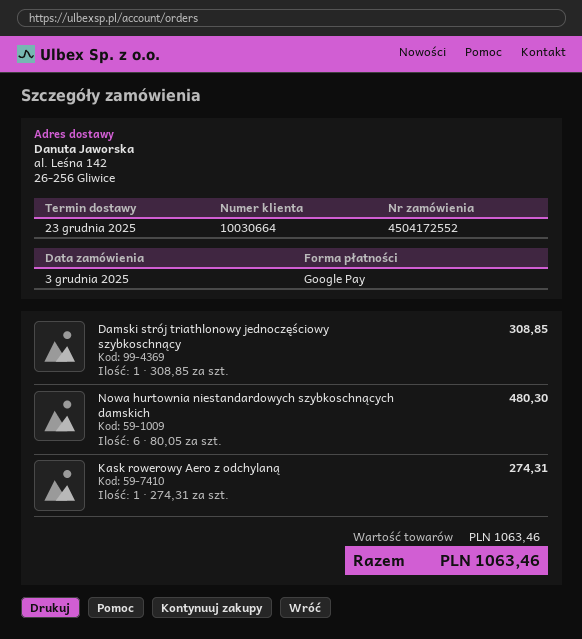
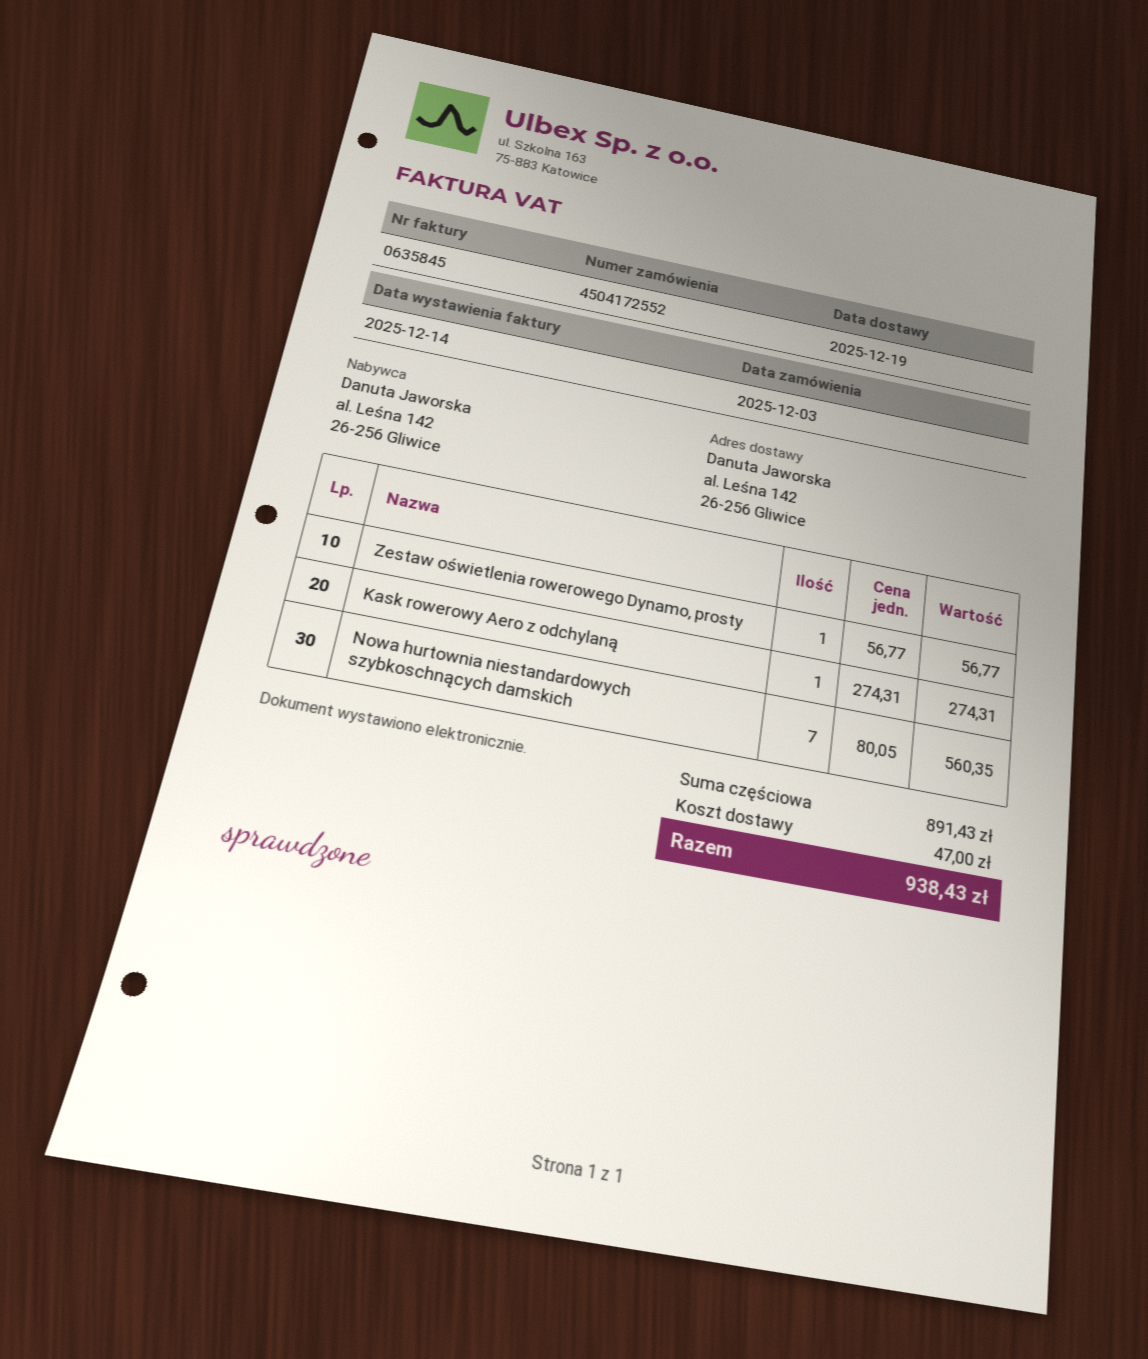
delivery date: 2025-12-23 -> 2025-12-19
Damski strój triathlonowy jednoczęściowy szybkoschnący: 1 x 308.85 = 308.85 -> none
Nowa hurtownia niestandardowych szybkoschnących damskich: 6 x 80.05 = 480.30 -> 7 x 80.05 = 560.35
Zestaw oświetlenia rowerowego Dynamo, prosty: none -> 1 x 56.77 = 56.77
subtotal: 1063.46 -> 891.43
shipping: none -> 47.00
total: 1063.46 -> 938.43

